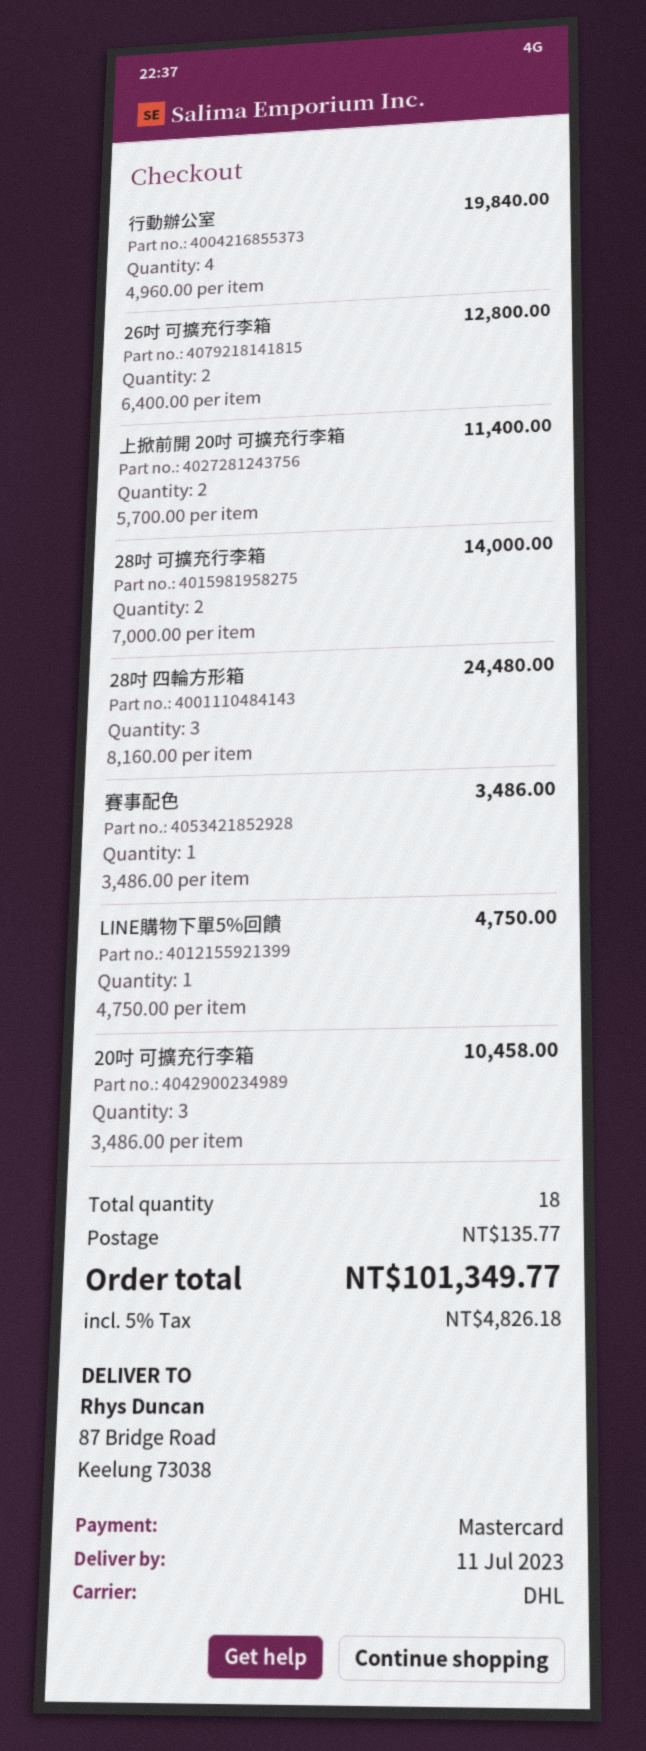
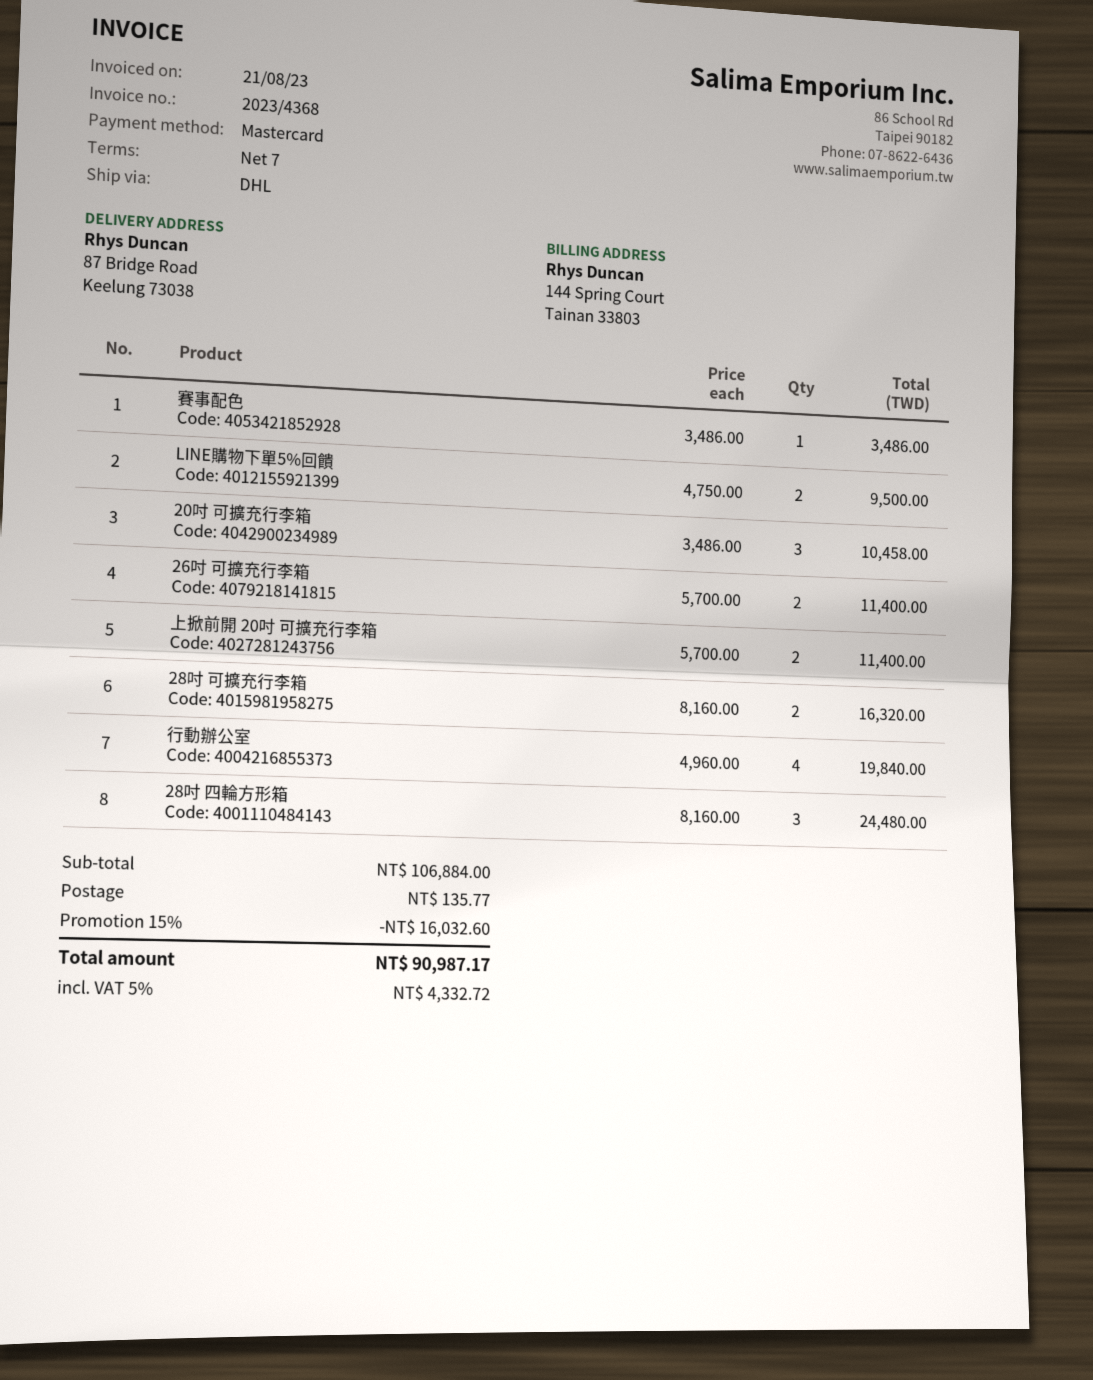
26吋 可擴充行李箱: 2 x 6400.00 = 12800.00 -> 2 x 5700.00 = 11400.00
28吋 可擴充行李箱: 2 x 7000.00 = 14000.00 -> 2 x 8160.00 = 16320.00
LINE購物下單5%回饋: 1 x 4750.00 = 4750.00 -> 2 x 4750.00 = 9500.00
discount: none -> 15% = 16032.60
tax: 5% = 4826.18 -> 5% = 4332.72
total: 101349.77 -> 90987.17

